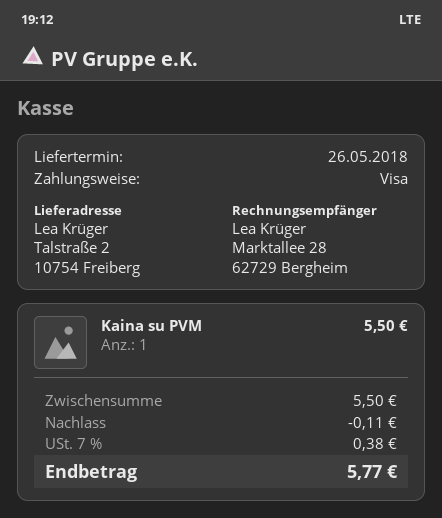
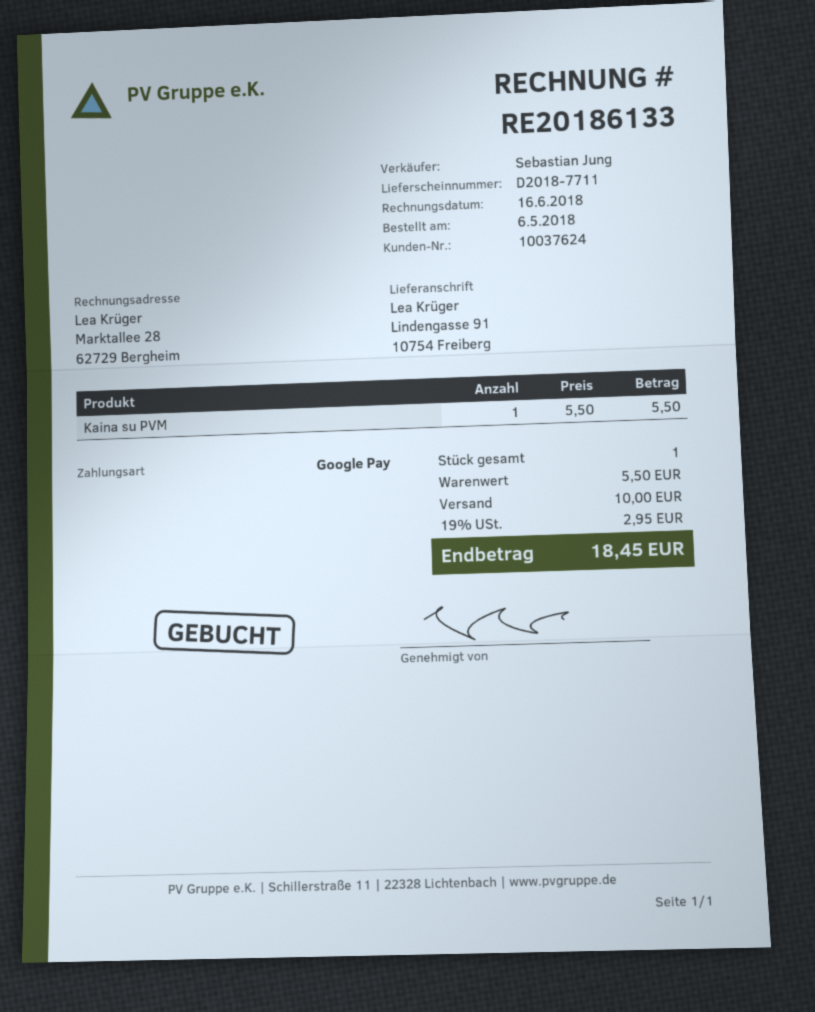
payment method: Visa -> Google Pay
ship to: Talstraße 2, 10754 Freiberg -> Lindengasse 91, 10754 Freiberg
discount: 0.11 -> none
shipping: none -> 10.00
tax: 7% = 0.38 -> 19% = 2.95
total: 5.77 -> 18.45

